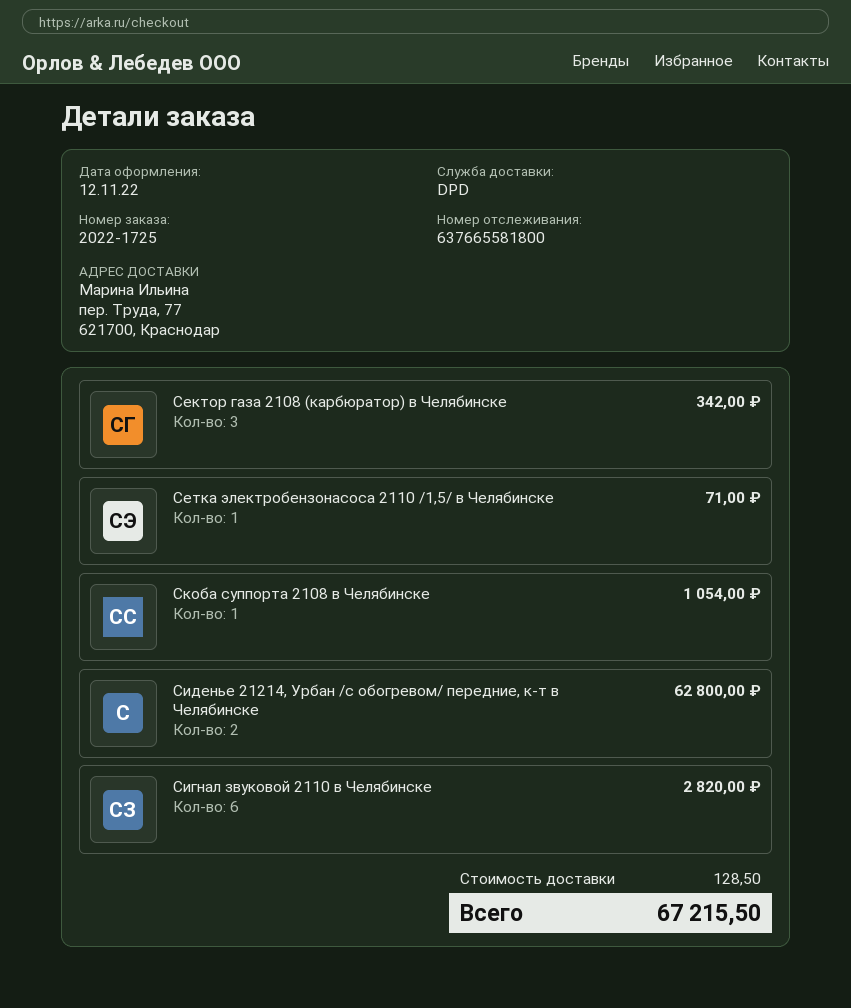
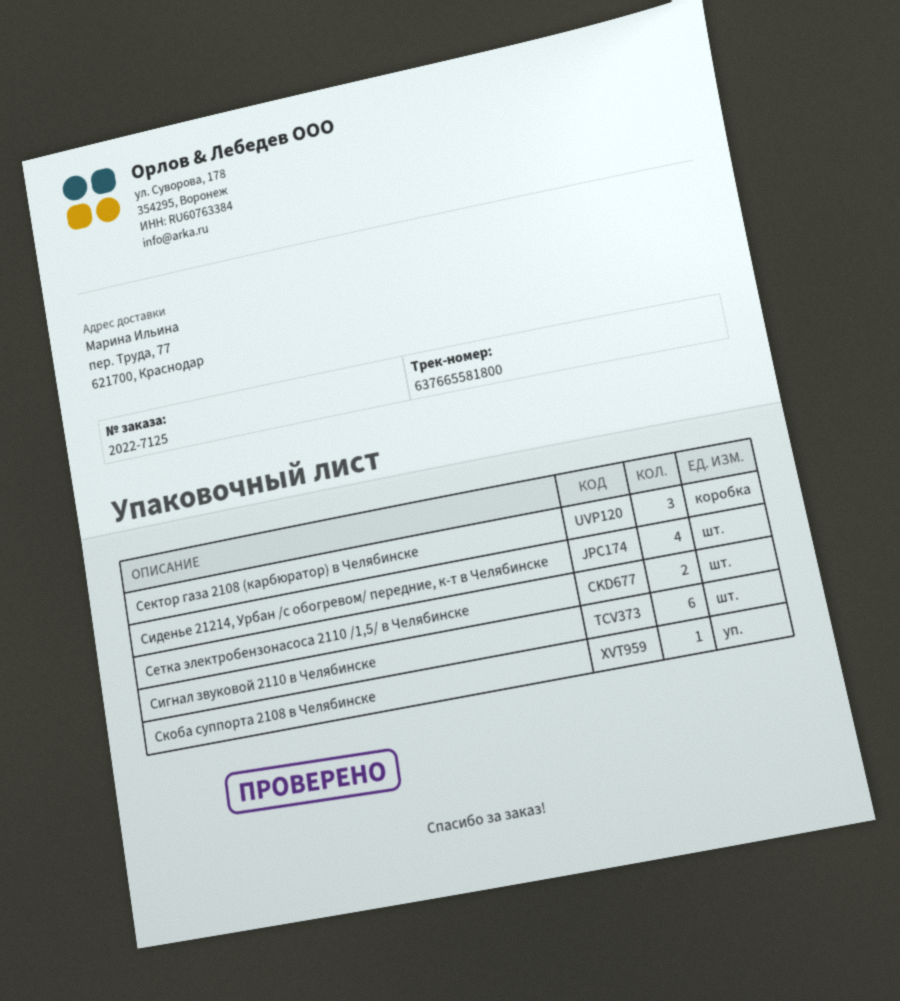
order number: 2022-1725 -> 2022-7125
Сетка электробензонасоса 2110 /1,5/ в Челябинске: 1 -> 2
Сиденье 21214, Урбан /с обогревом/ передние, к-т в Челябинске: 2 -> 4

